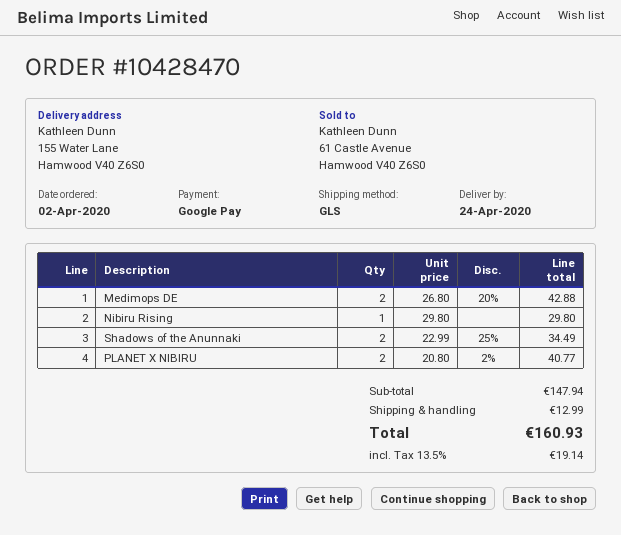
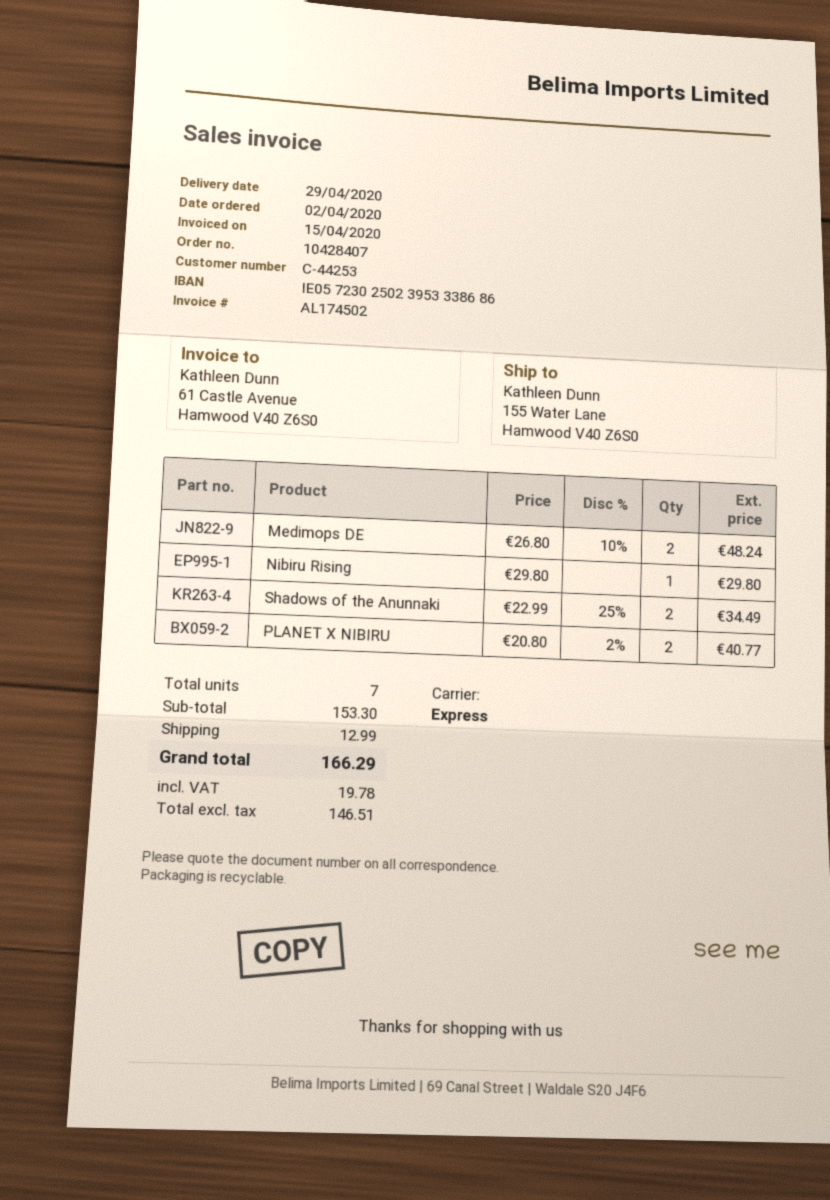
order number: 10428470 -> 10428407
delivery date: 2020-04-24 -> 2020-04-29
shipping method: GLS -> express
Medimops DE: 2 x 26.80 - 20% = 42.88 -> 2 x 26.80 - 10% = 48.24
subtotal: 147.94 -> 153.30
tax: 19.14 -> 19.78
total: 160.93 -> 166.29

